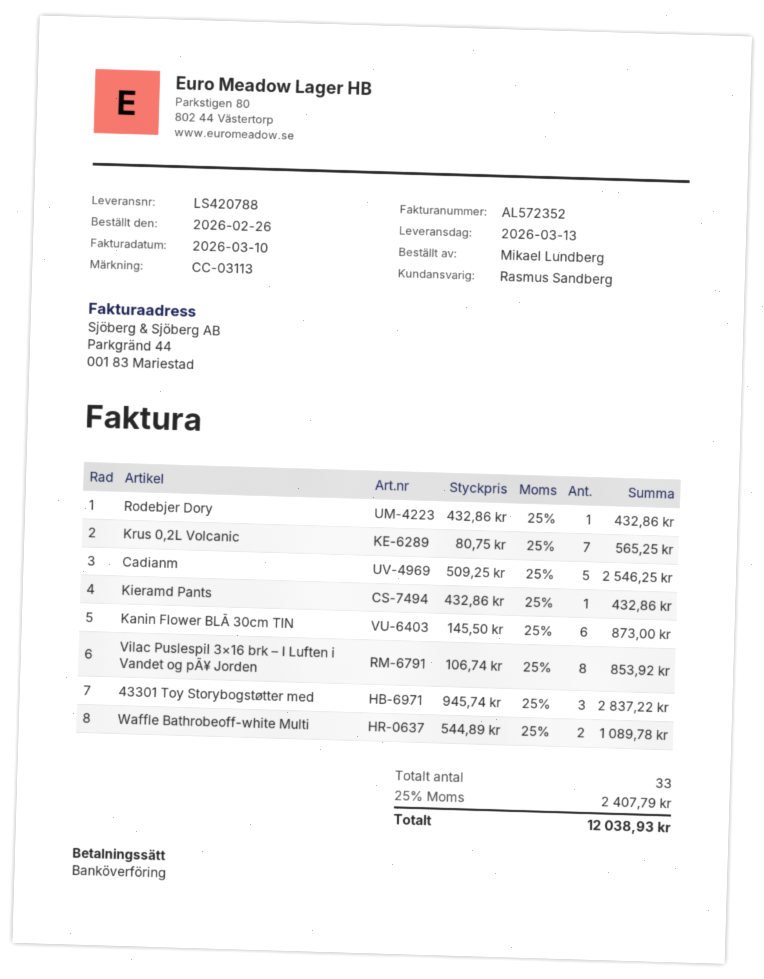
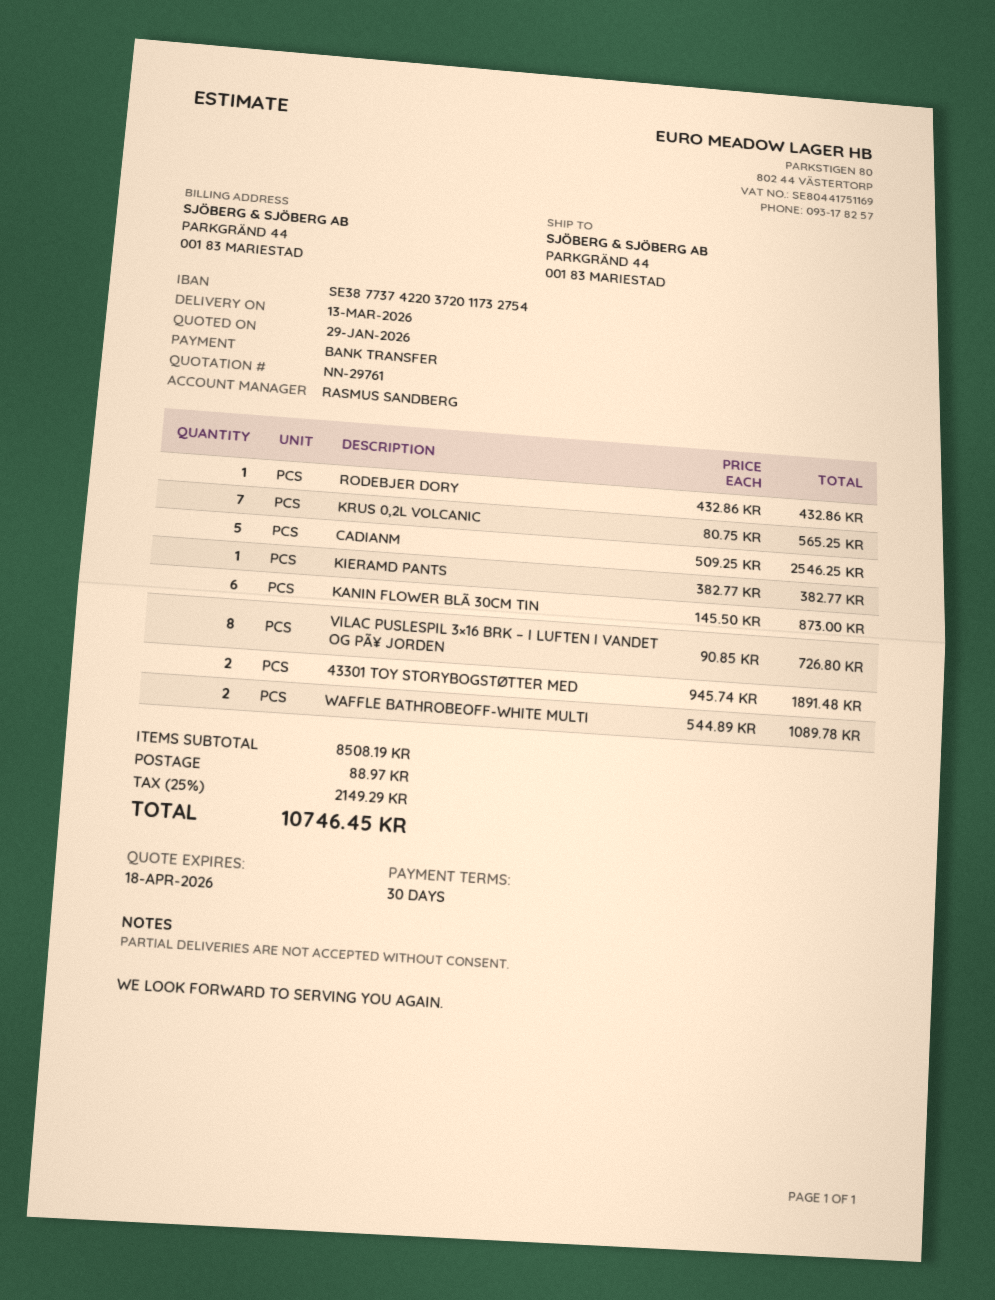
Kieramd Pants: 1 x 432.86 = 432.86 -> 1 x 382.77 = 382.77
Vilac Puslespil 3×16 brk – I Luften i Vandet og pÃ¥ Jorden: 8 x 106.74 = 853.92 -> 8 x 90.85 = 726.80
43301 Toy Storybogstøtter med: 3 x 945.74 = 2837.22 -> 2 x 945.74 = 1891.48
shipping: none -> 88.97
tax: 25% = 2407.79 -> 25% = 2149.29
total: 12038.93 -> 10746.45

